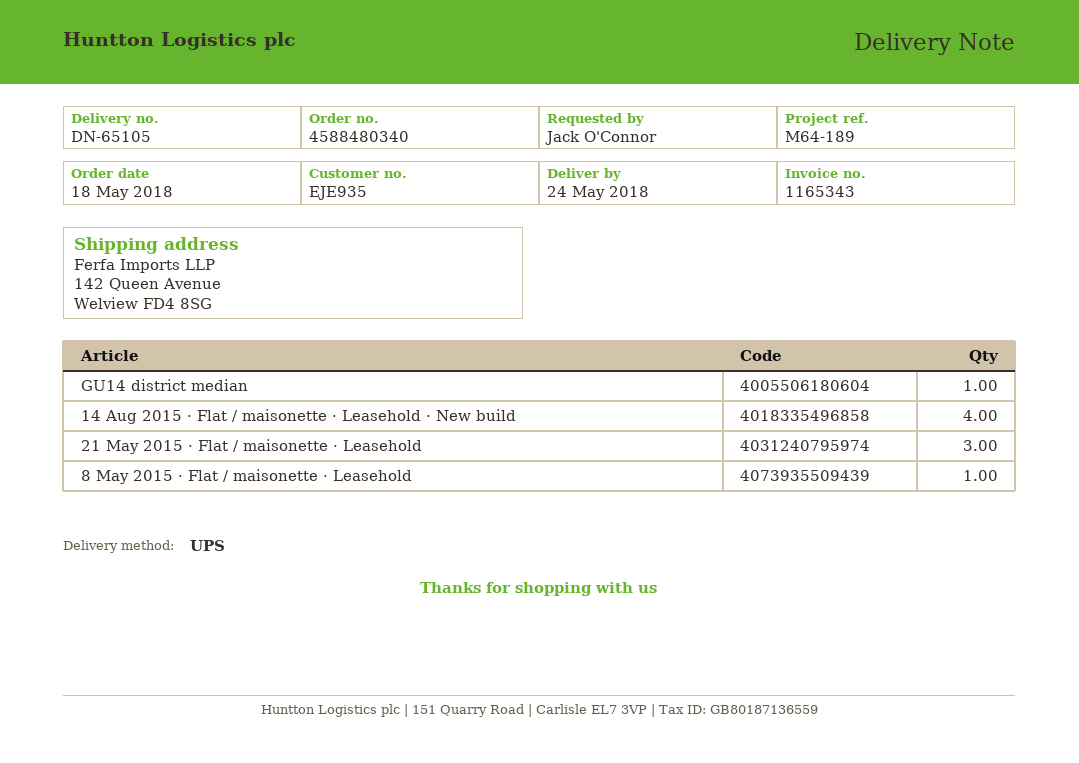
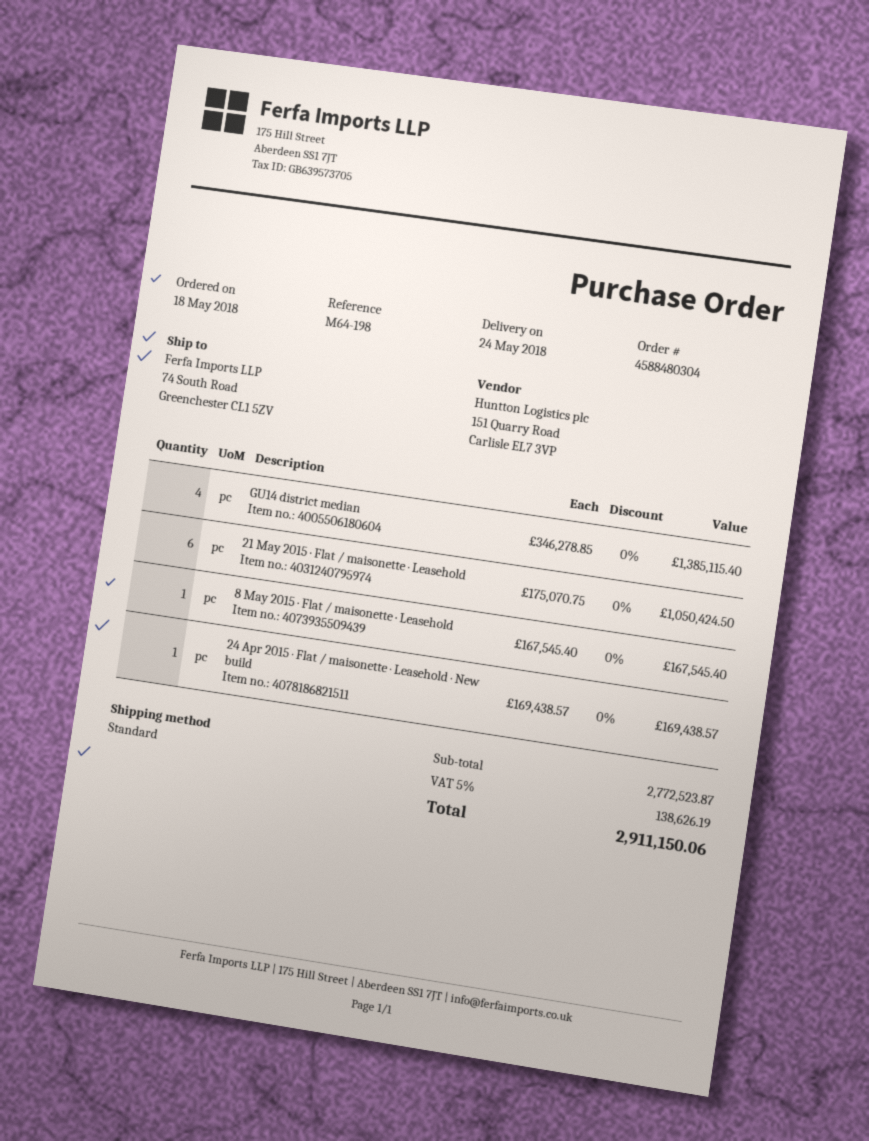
order number: 4588480340 -> 4588480304
reference: M64-189 -> M64-198
shipping method: UPS -> standard
ship to: 142 Queen Avenue, Welview FD4 8SG -> 74 South Road, Greenchester CL1 5ZV
GU14 district median: 1 -> 4
14 Aug 2015 · Flat / maisonette · Leasehold · New build: 4 -> none
21 May 2015 · Flat / maisonette · Leasehold: 3 -> 6
24 Apr 2015 · Flat / maisonette · Leasehold · New build: none -> 1

